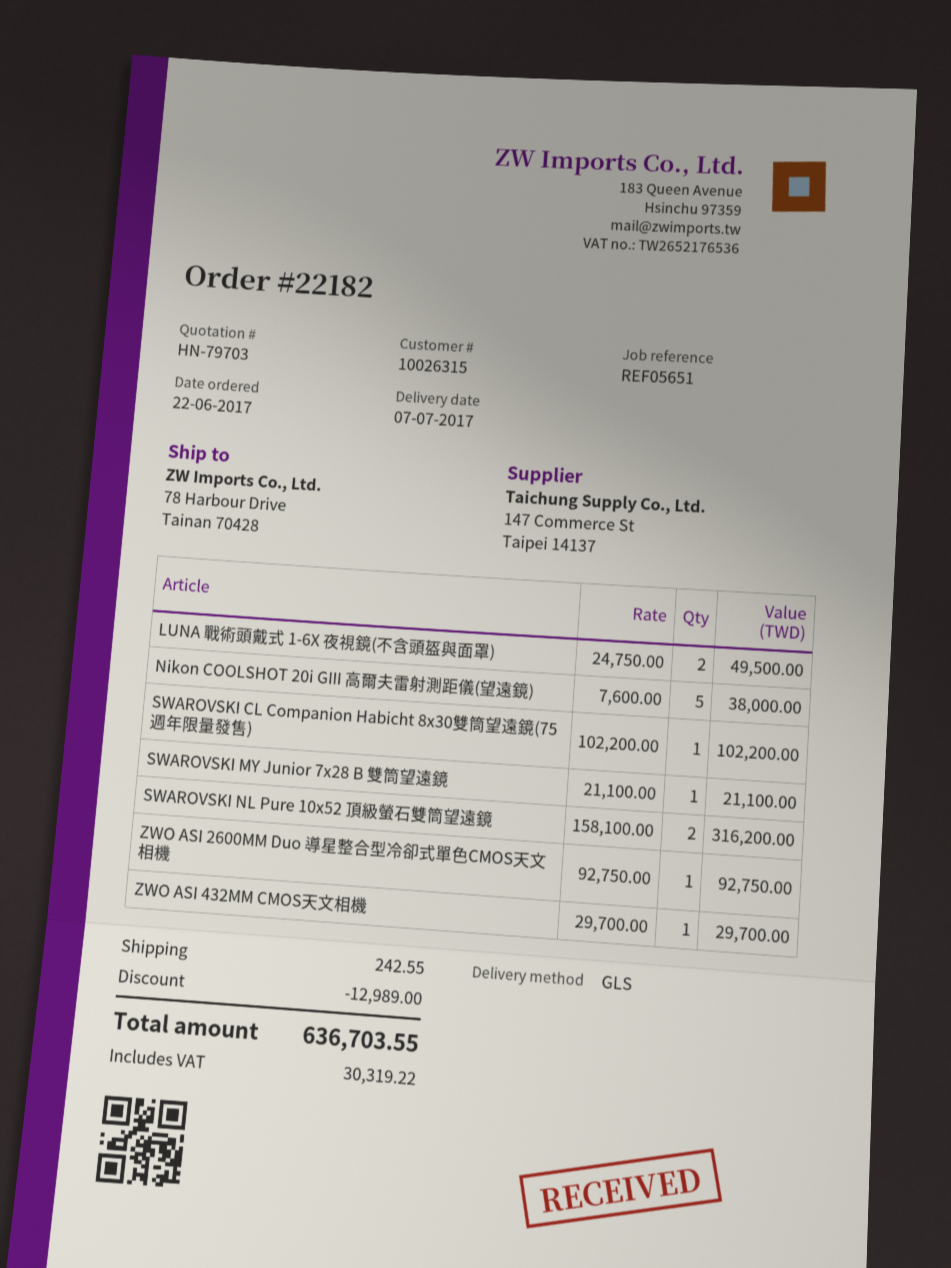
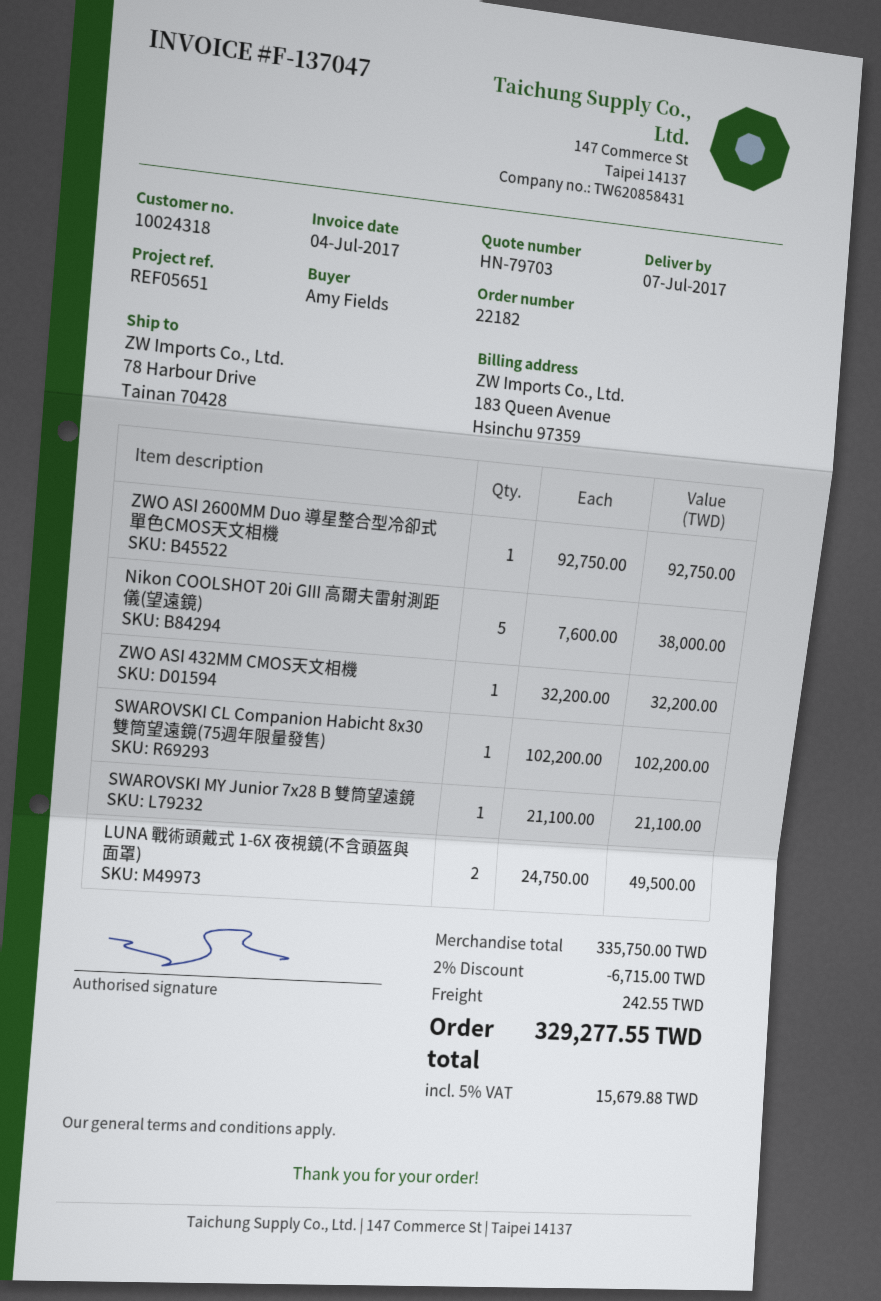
customer number: 10026315 -> 10024318
SWAROVSKI NL Pure 10x52 頂級螢石雙筒望遠鏡: 2 x 158100.00 = 316200.00 -> none
ZWO ASI 432MM CMOS天文相機: 1 x 29700.00 = 29700.00 -> 1 x 32200.00 = 32200.00
discount: 12989.00 -> 6715.00
tax: 30319.22 -> 15679.88
total: 636703.55 -> 329277.55

